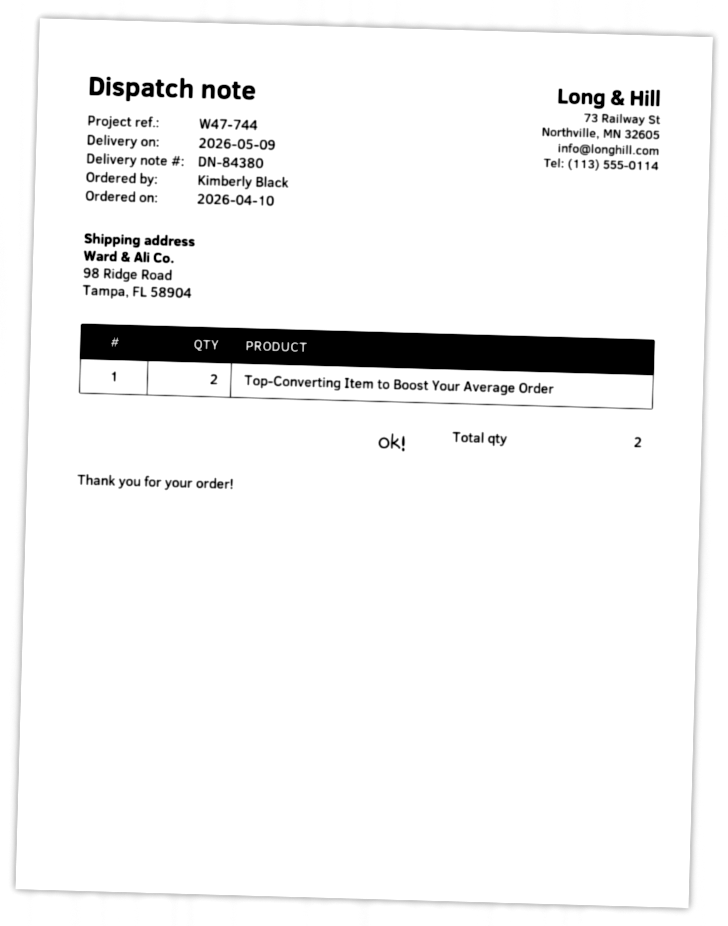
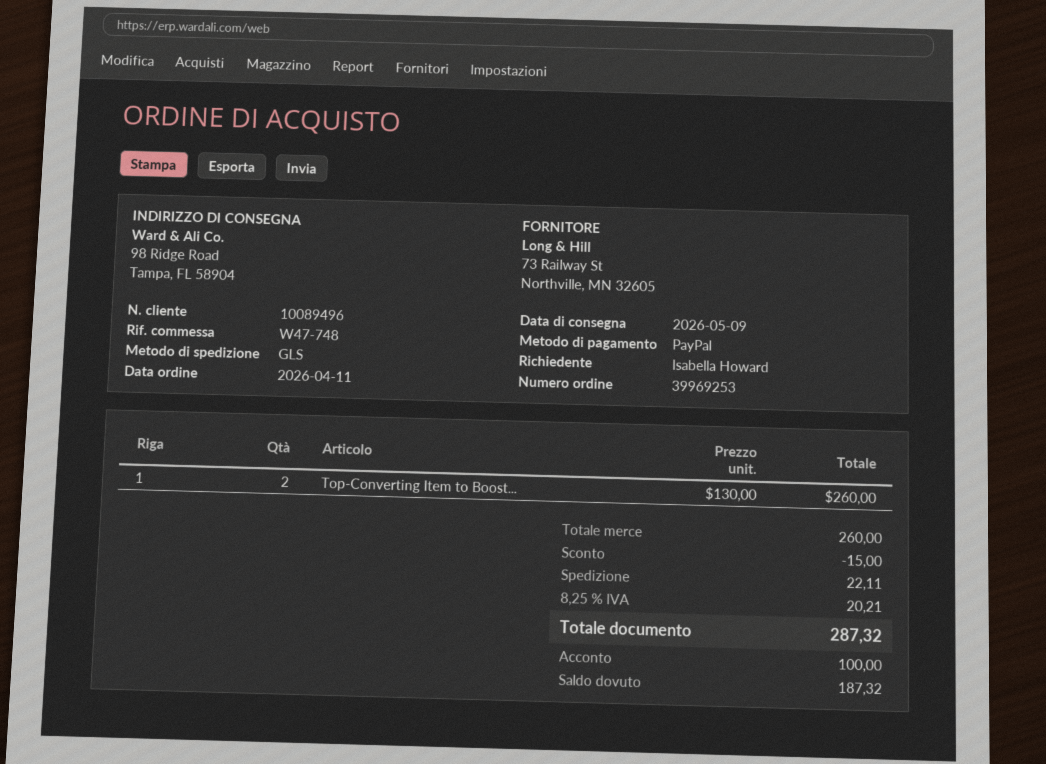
order date: 2026-04-10 -> 2026-04-11
reference: W47-744 -> W47-748
ordered by: Kimberly Black -> Isabella Howard

